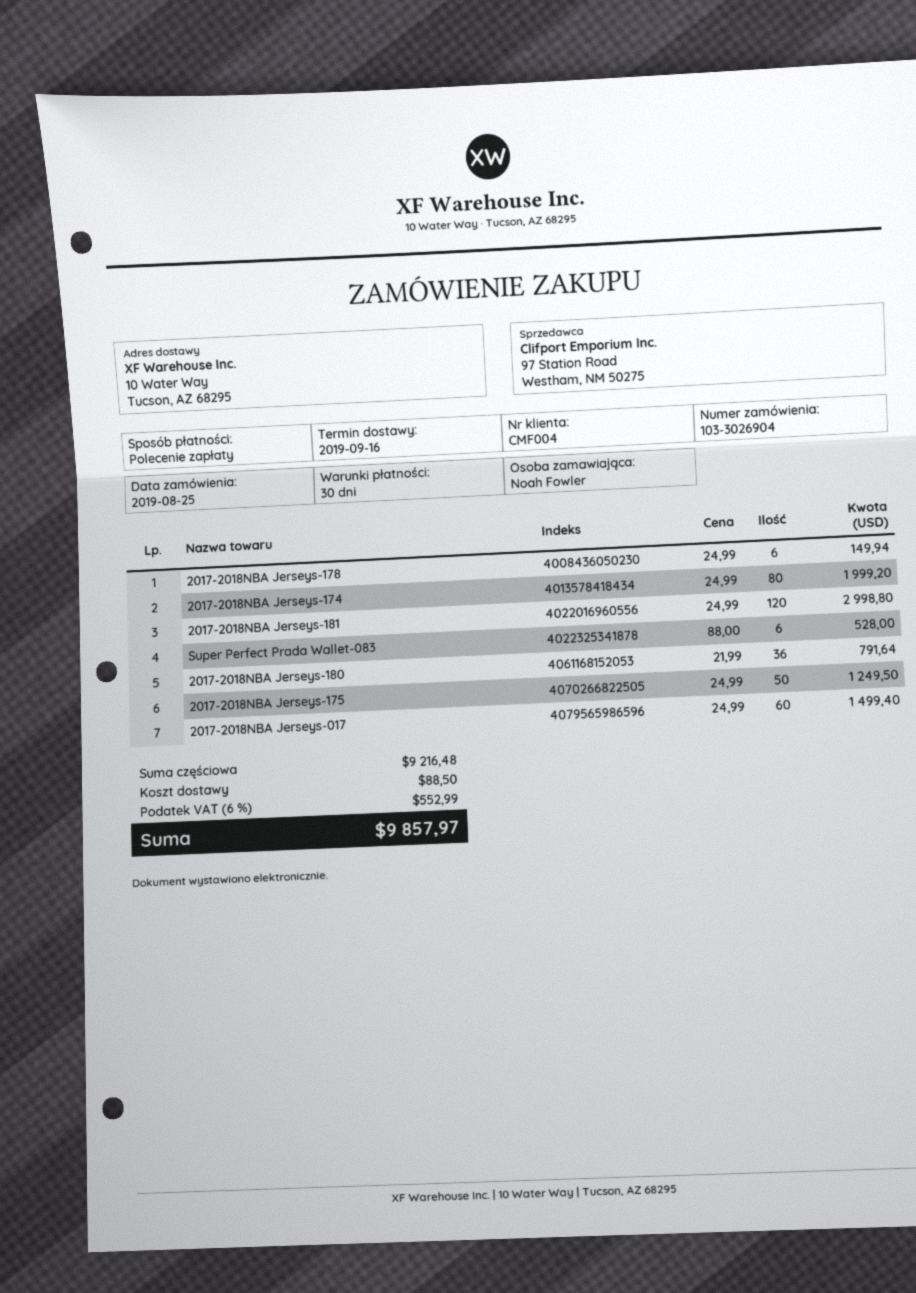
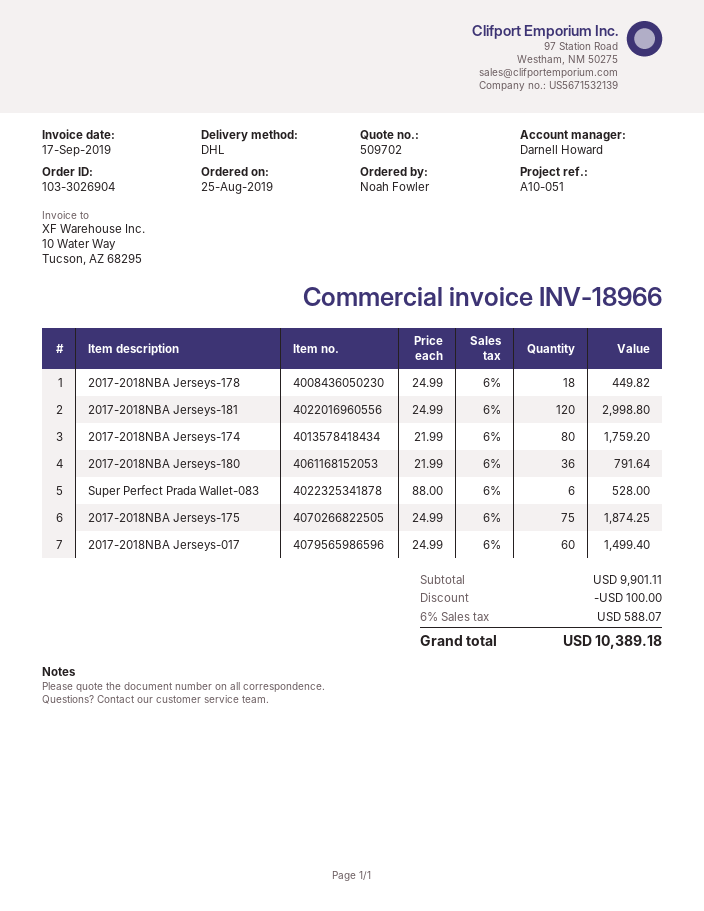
2017-2018NBA Jerseys-178: 6 x 24.99 = 149.94 -> 18 x 24.99 = 449.82
2017-2018NBA Jerseys-174: 80 x 24.99 = 1999.20 -> 80 x 21.99 = 1759.20
2017-2018NBA Jerseys-175: 50 x 24.99 = 1249.50 -> 75 x 24.99 = 1874.25
subtotal: 9216.48 -> 9901.11
discount: none -> 100.00
shipping: 88.50 -> none
tax: 6% = 552.99 -> 6% = 588.07
total: 9857.97 -> 10389.18

